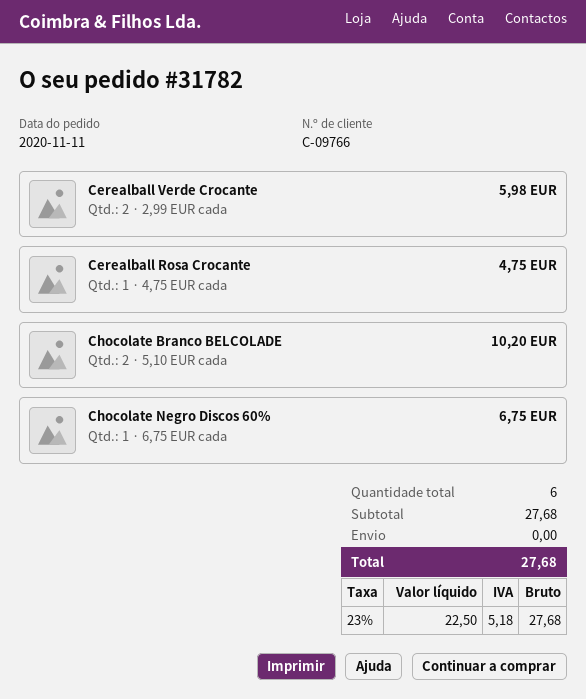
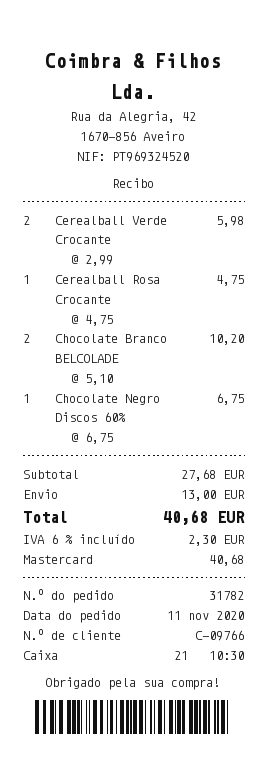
shipping: 0.00 -> 13.00
tax: 23% = 5.18 -> 6% = 2.30
total: 27.68 -> 40.68

